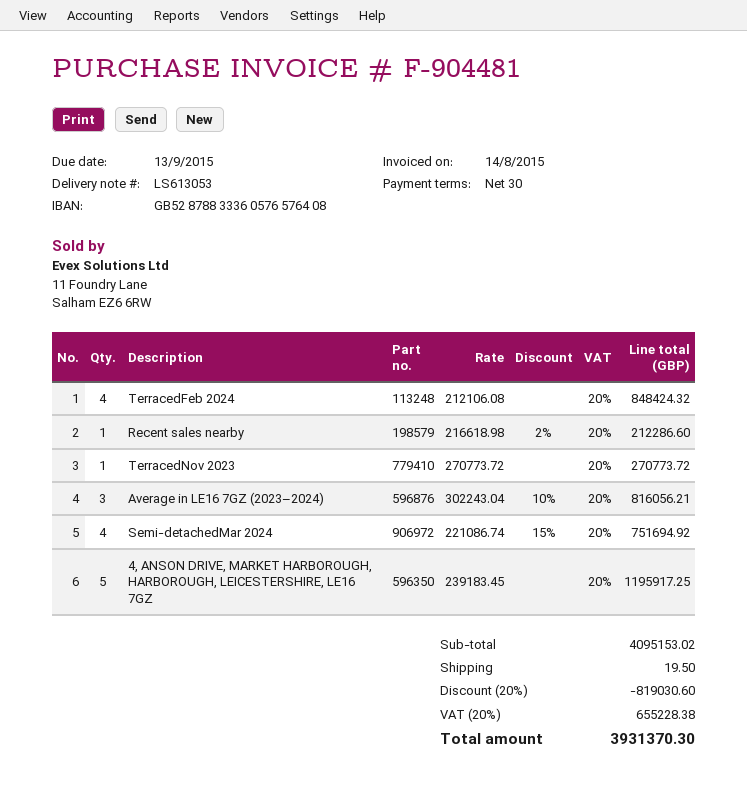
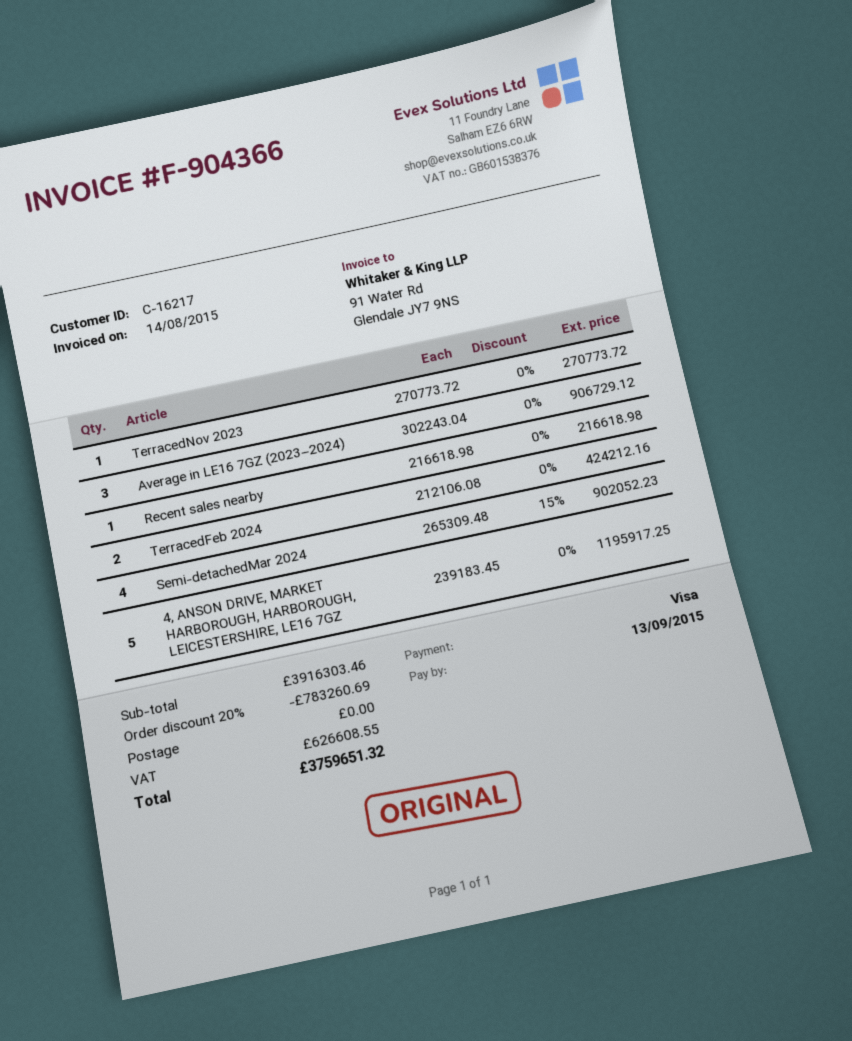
invoice number: F-904481 -> F-904366
TerracedFeb 2024: 4 x 212106.08 = 848424.32 -> 2 x 212106.08 = 424212.16
Recent sales nearby: 1 x 216618.98 - 2% = 212286.60 -> 1 x 216618.98 = 216618.98
Average in LE16 7GZ (2023–2024): 3 x 302243.04 - 10% = 816056.21 -> 3 x 302243.04 = 906729.12
Semi-detachedMar 2024: 4 x 221086.74 - 15% = 751694.92 -> 4 x 265309.48 - 15% = 902052.23
subtotal: 4095153.02 -> 3916303.46
discount: 20% = 819030.60 -> 20% = 783260.69
shipping: 19.50 -> 0.00
tax: 655228.38 -> 626608.55
total: 3931370.30 -> 3759651.32

